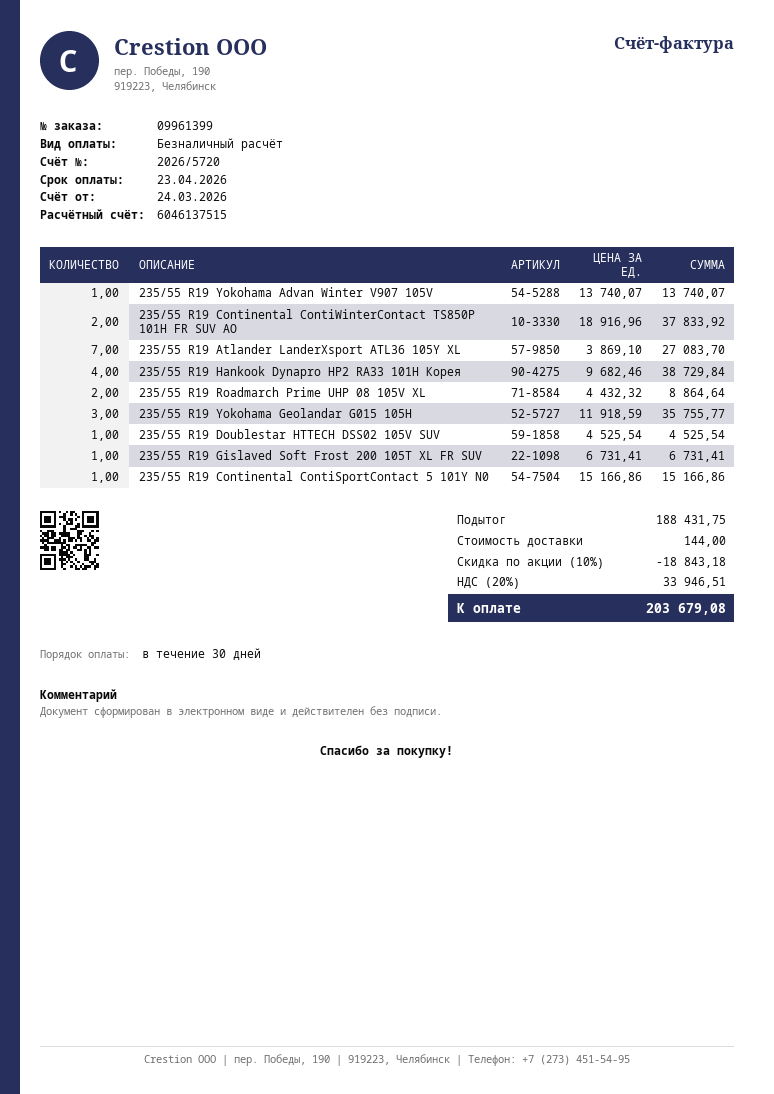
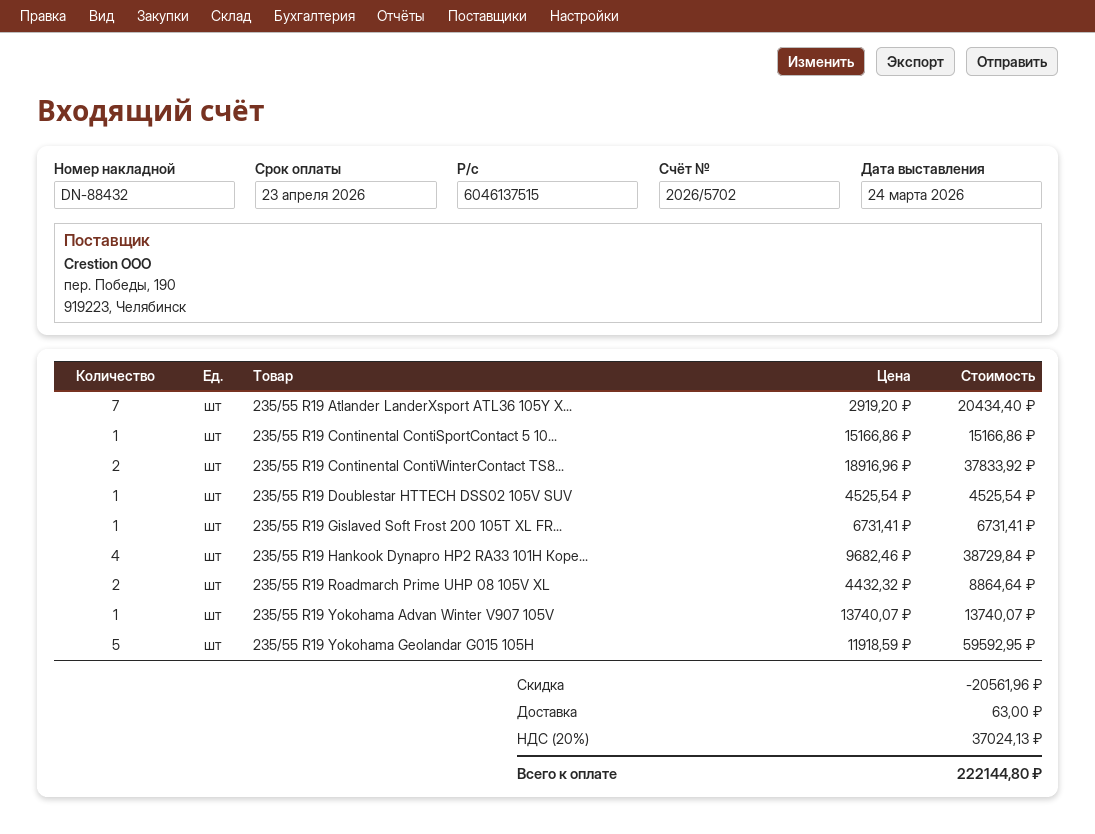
invoice number: 2026/5720 -> 2026/5702
235/55 R19 Atlander LanderXsport ATL36 105Y XL: 7 x 3869.10 = 27083.70 -> 7 x 2919.20 = 20434.40
235/55 R19 Yokohama Geolandar G015 105H: 3 x 11918.59 = 35755.77 -> 5 x 11918.59 = 59592.95
discount: 18843.18 -> 20561.96
shipping: 144.00 -> 63.00
tax: 20% = 33946.51 -> 20% = 37024.13
total: 203679.08 -> 222144.80

